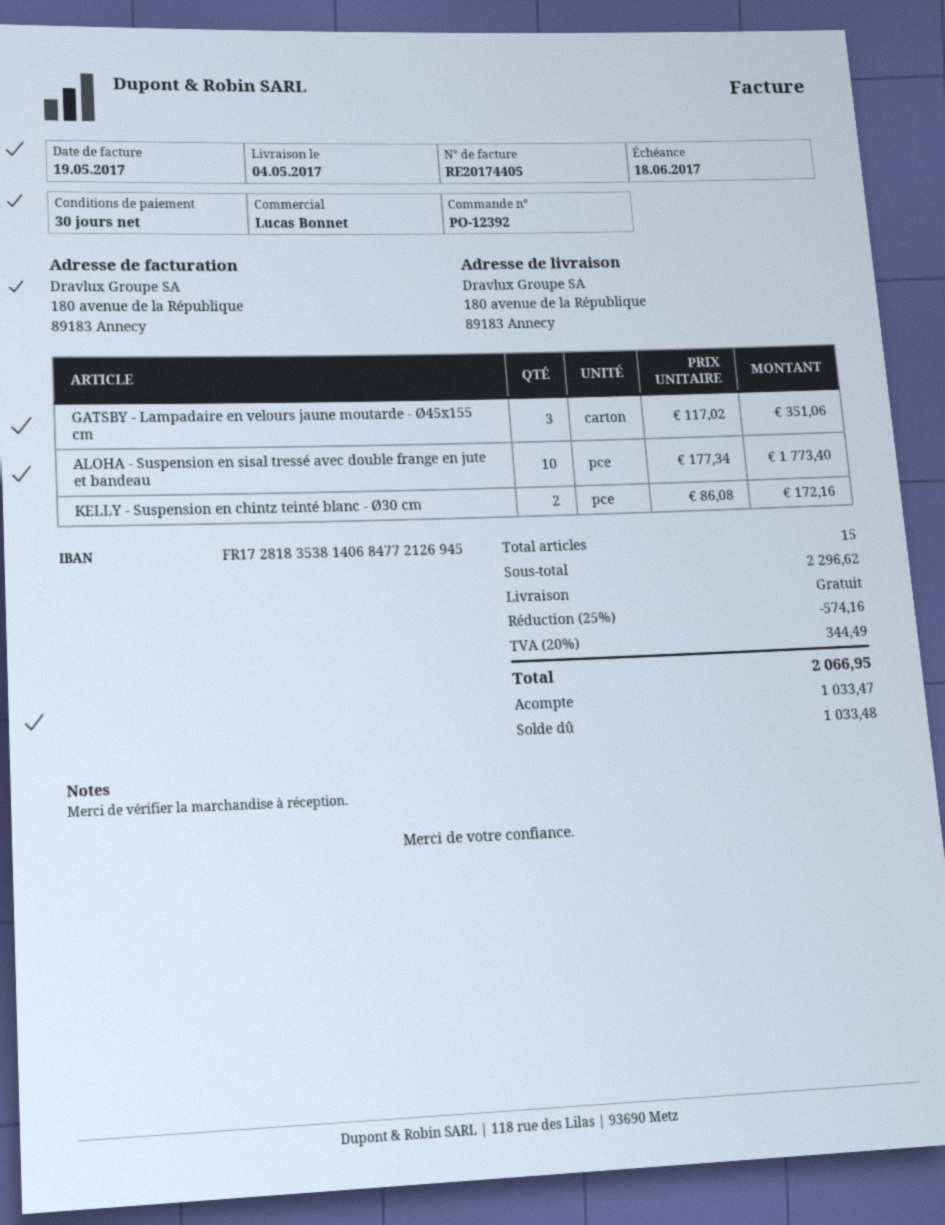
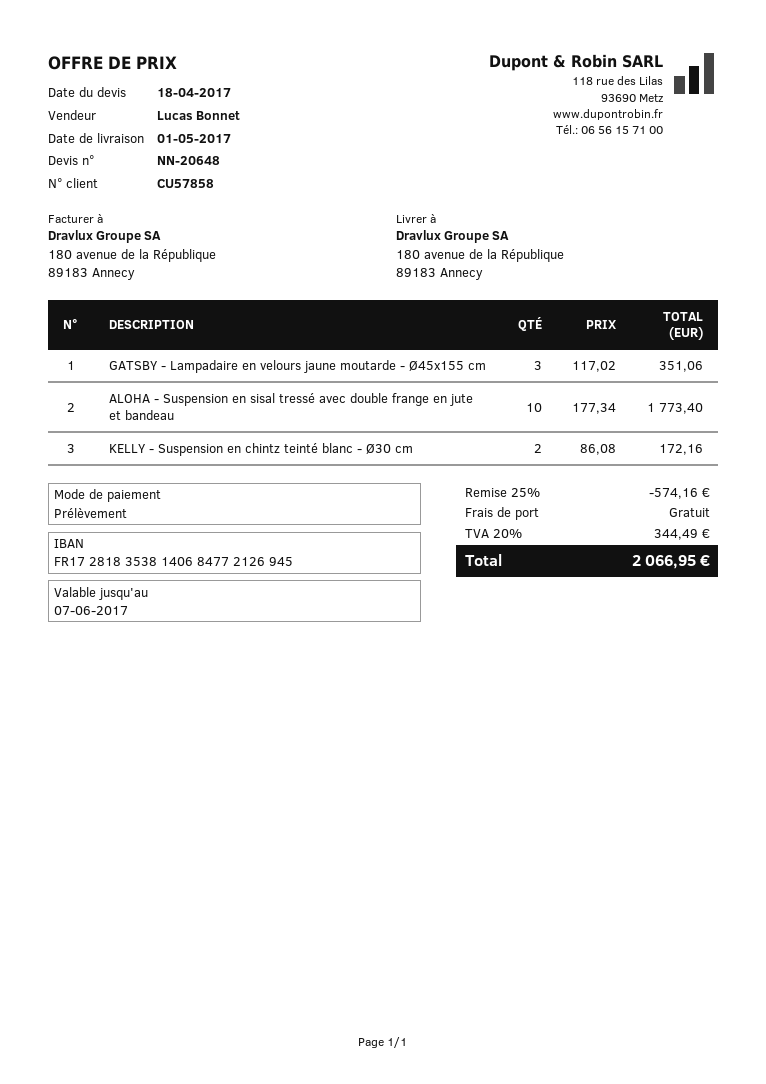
delivery date: 2017-05-04 -> 2017-05-01

